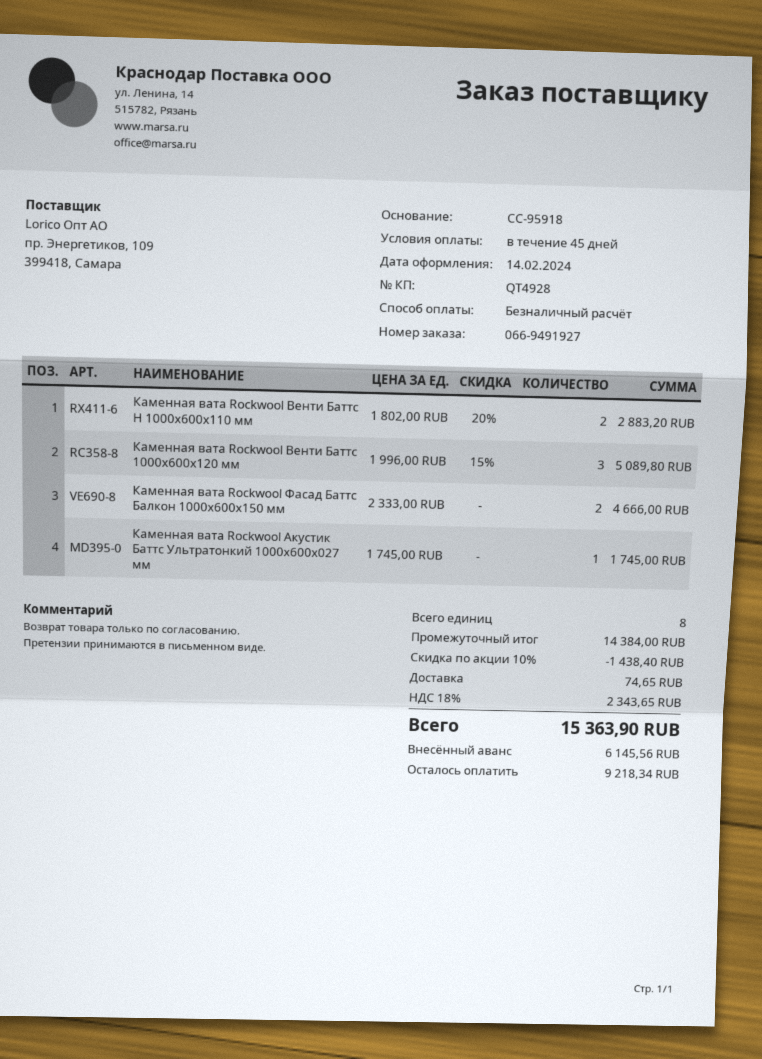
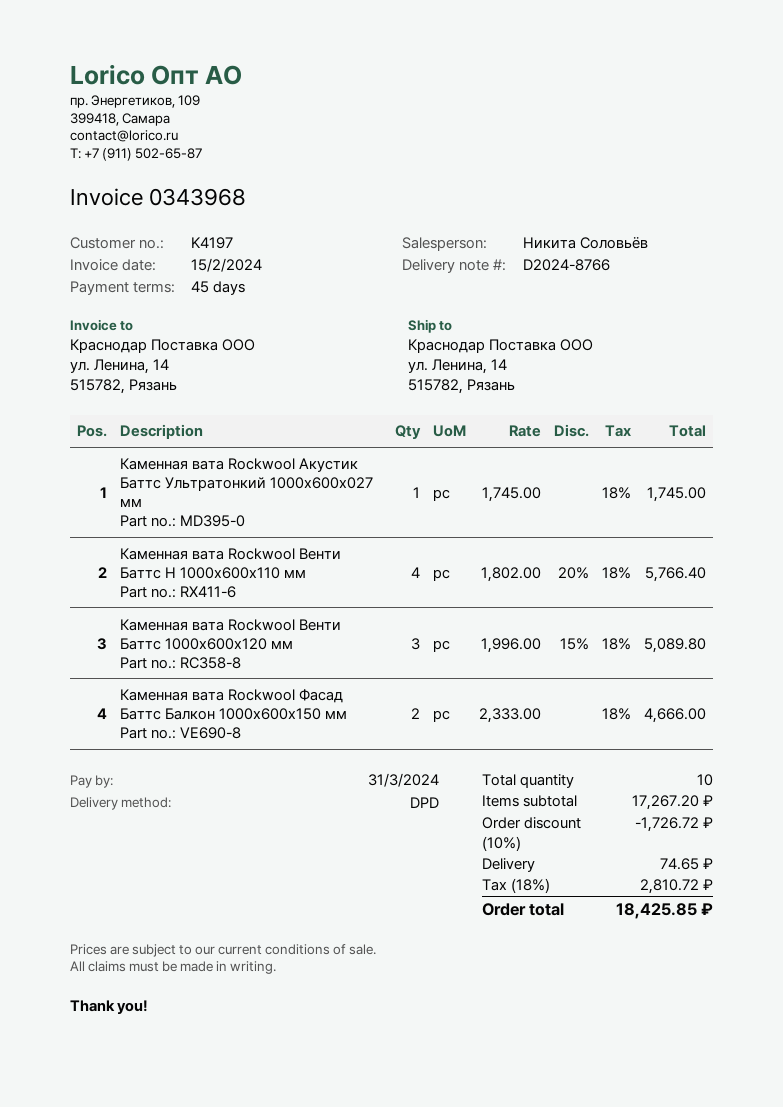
Каменная вата Rockwool Венти Баттс Н 1000х600х110 мм: 2 x 1802.00 - 20% = 2883.20 -> 4 x 1802.00 - 20% = 5766.40
total quantity: 8 -> 10
subtotal: 14384.00 -> 17267.20
discount: 10% = 1438.40 -> 10% = 1726.72
tax: 18% = 2343.65 -> 18% = 2810.72
total: 15363.90 -> 18425.85

